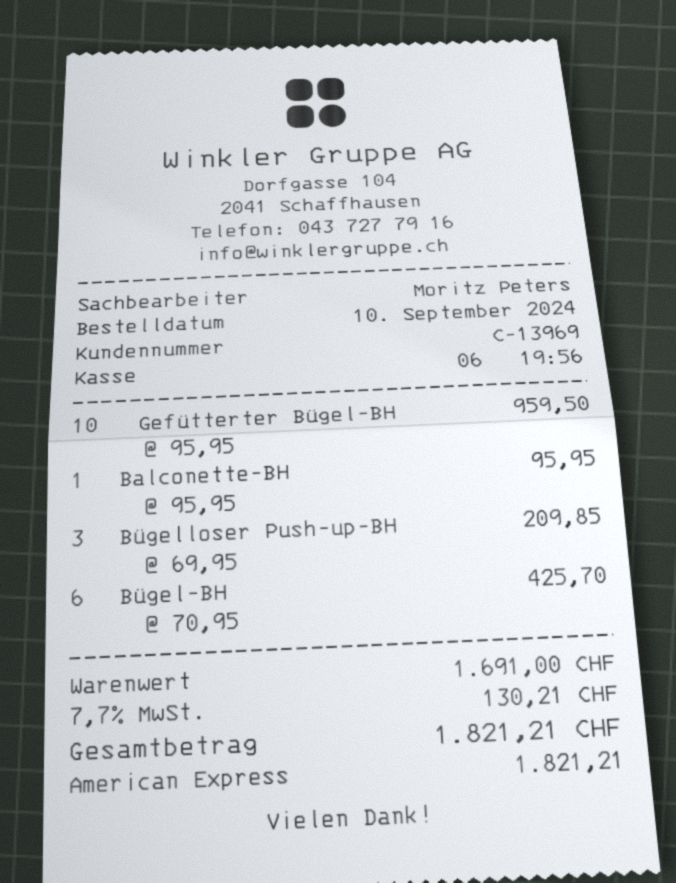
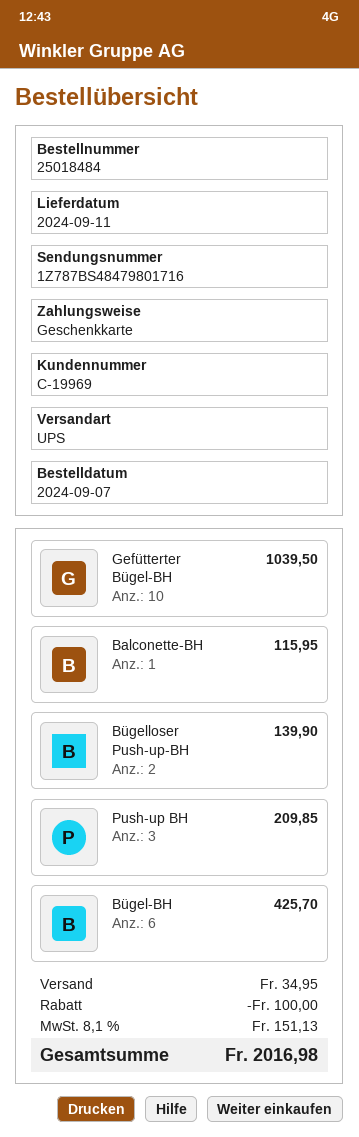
order date: 2024-09-10 -> 2024-09-07
customer number: C-13969 -> C-19969
payment method: American Express -> gift card
Gefütterter Bügel-BH: 10 for 959.50 -> 10 for 1039.50
Balconette-BH: 1 for 95.95 -> 1 for 115.95
Bügelloser Push-up-BH: 3 for 209.85 -> 2 for 139.90
Push-up BH: none -> 3 for 209.85
discount: none -> 100.00
shipping: none -> 34.95
tax: 7.7% = 130.21 -> 8.1% = 151.13
total: 1821.21 -> 2016.98

